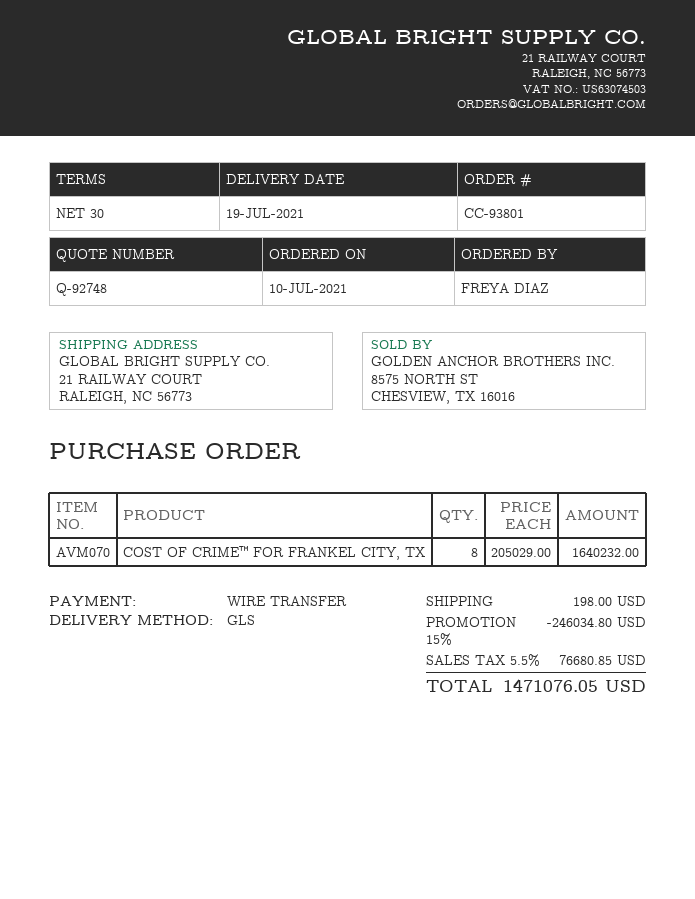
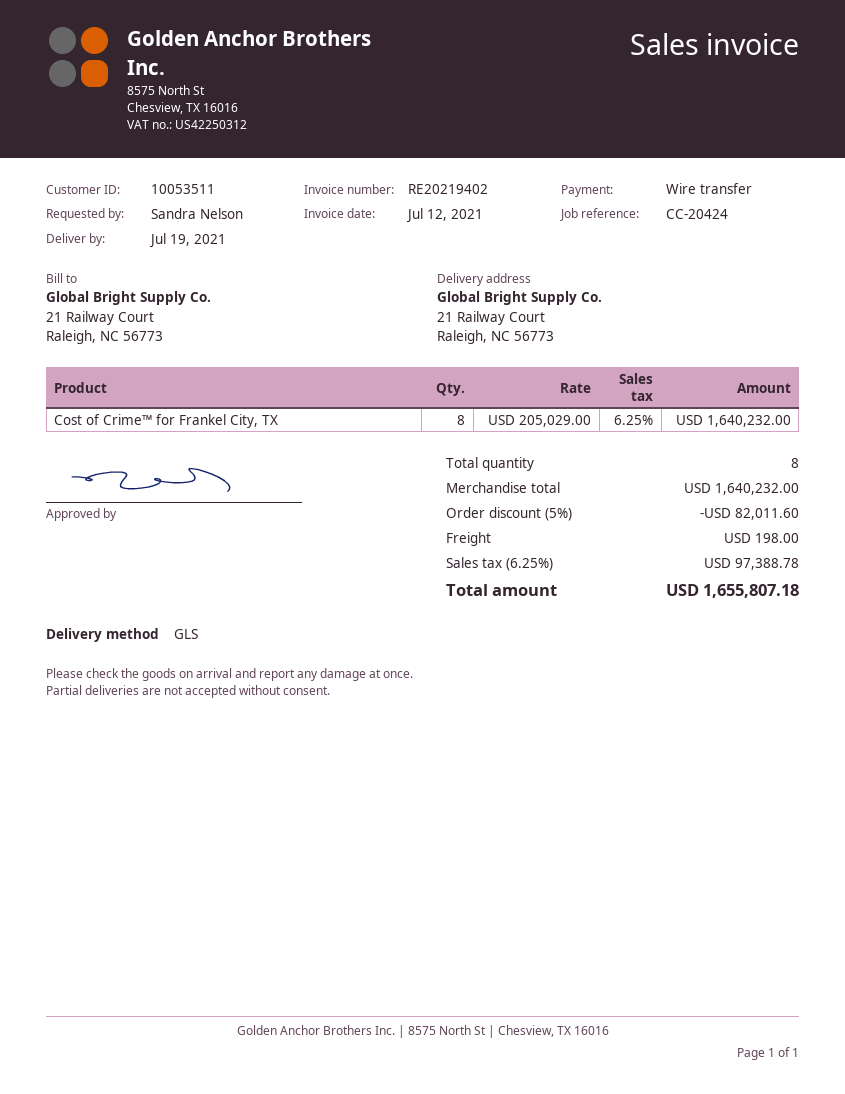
ordered by: FREYA DIAZ -> Sandra Nelson
discount: 15% = 246034.80 -> 5% = 82011.60
tax: 5.5% = 76680.85 -> 6.25% = 97388.78
total: 1471076.05 -> 1655807.18

